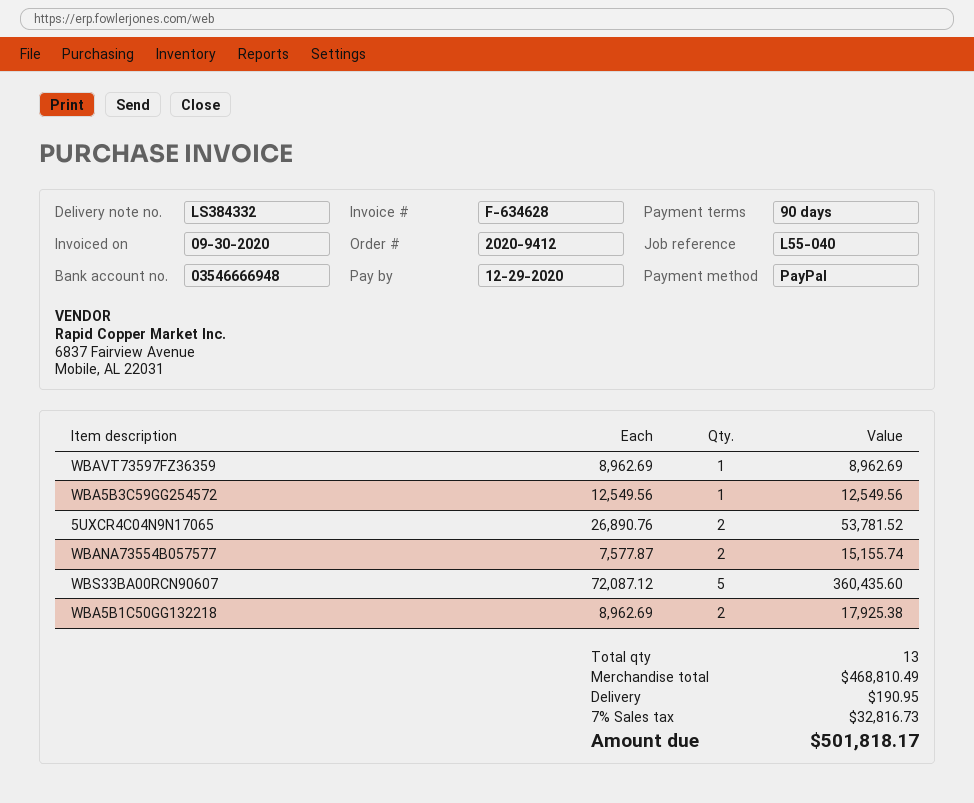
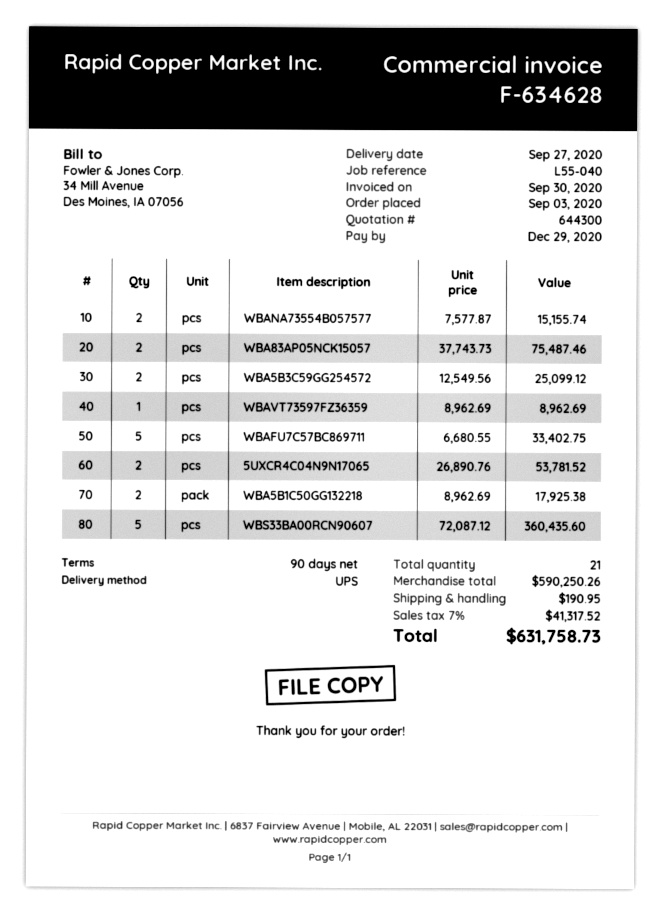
WBA5B3C59GG254572: 1 x 12549.56 = 12549.56 -> 2 x 12549.56 = 25099.12
WBA83AP05NCK15057: none -> 2 x 37743.73 = 75487.46
WBAFU7C57BC869711: none -> 5 x 6680.55 = 33402.75
total quantity: 13 -> 21
subtotal: 468810.49 -> 590250.26
tax: 7% = 32816.73 -> 7% = 41317.52
total: 501818.17 -> 631758.73

